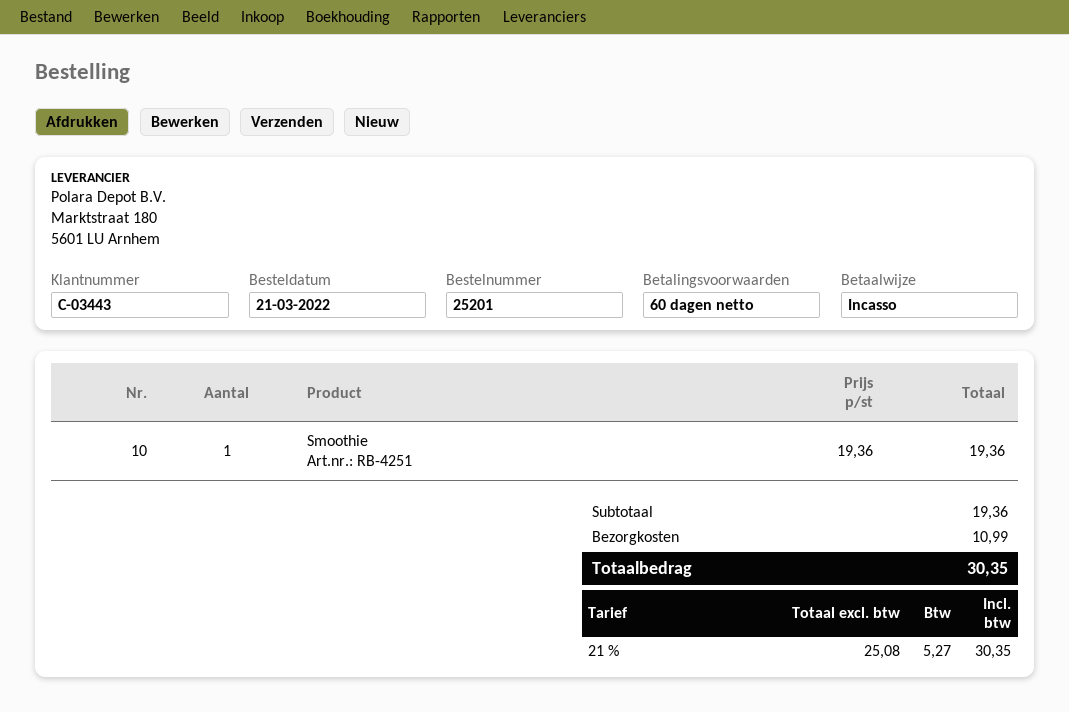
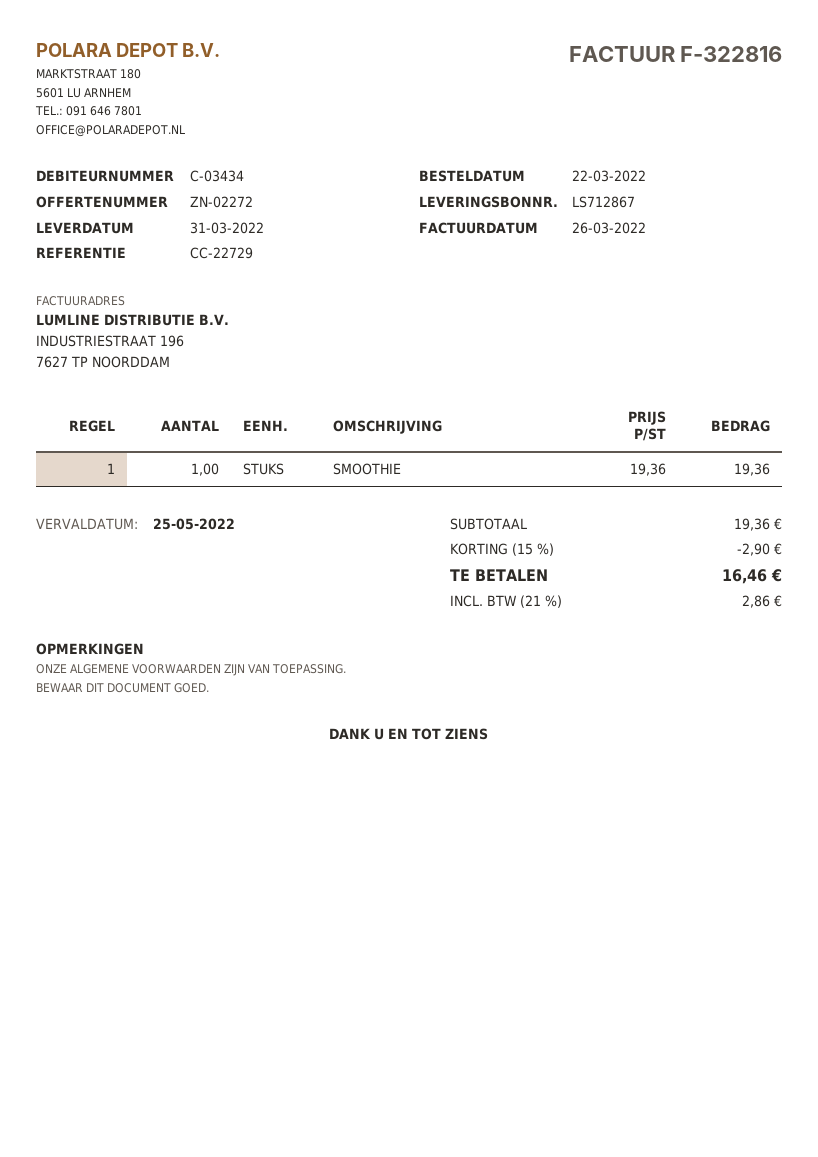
order date: 2022-03-21 -> 2022-03-22
customer number: C-03443 -> C-03434
discount: none -> 15% = 2.90
shipping: 10.99 -> none
tax: 21% = 5.27 -> 21% = 2.86
total: 30.35 -> 16.46

